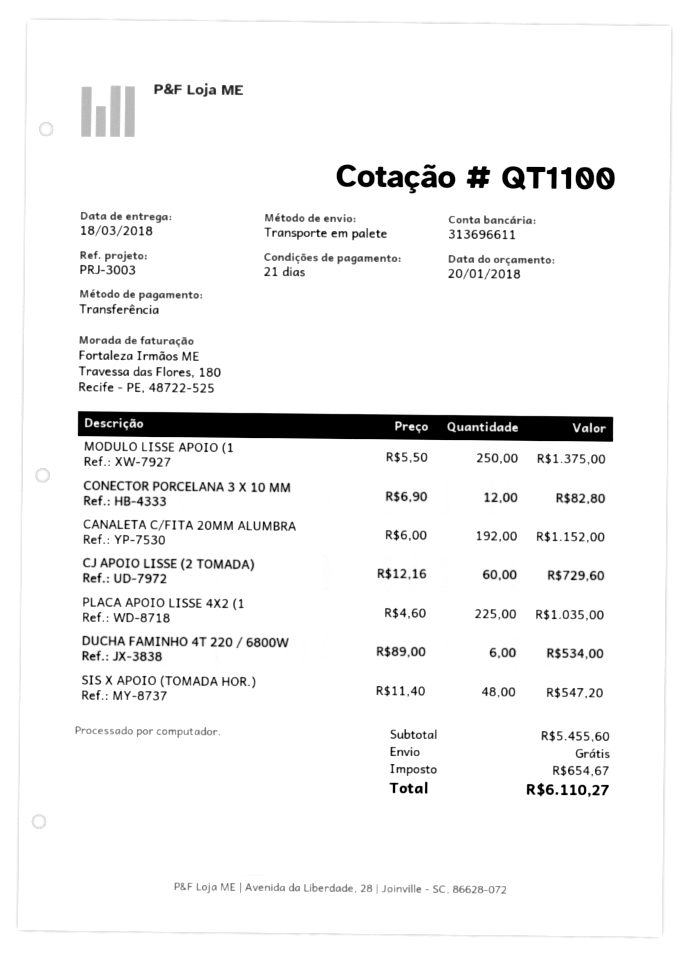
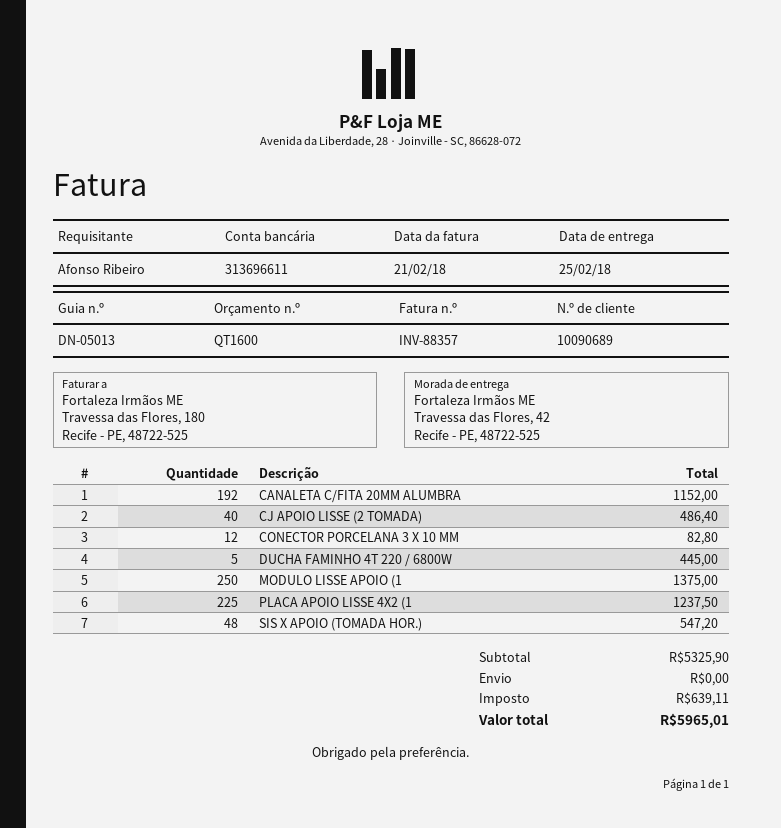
quote number: QT1100 -> QT1600
delivery date: 2018-03-18 -> 2018-02-25
CJ APOIO LISSE (2 TOMADA): 60 for 729.60 -> 40 for 486.40
PLACA APOIO LISSE 4X2 (1: 225 for 1035.00 -> 225 for 1237.50
DUCHA FAMINHO 4T 220 / 6800W: 6 for 534.00 -> 5 for 445.00
subtotal: 5455.60 -> 5325.90
tax: 654.67 -> 639.11
total: 6110.27 -> 5965.01

